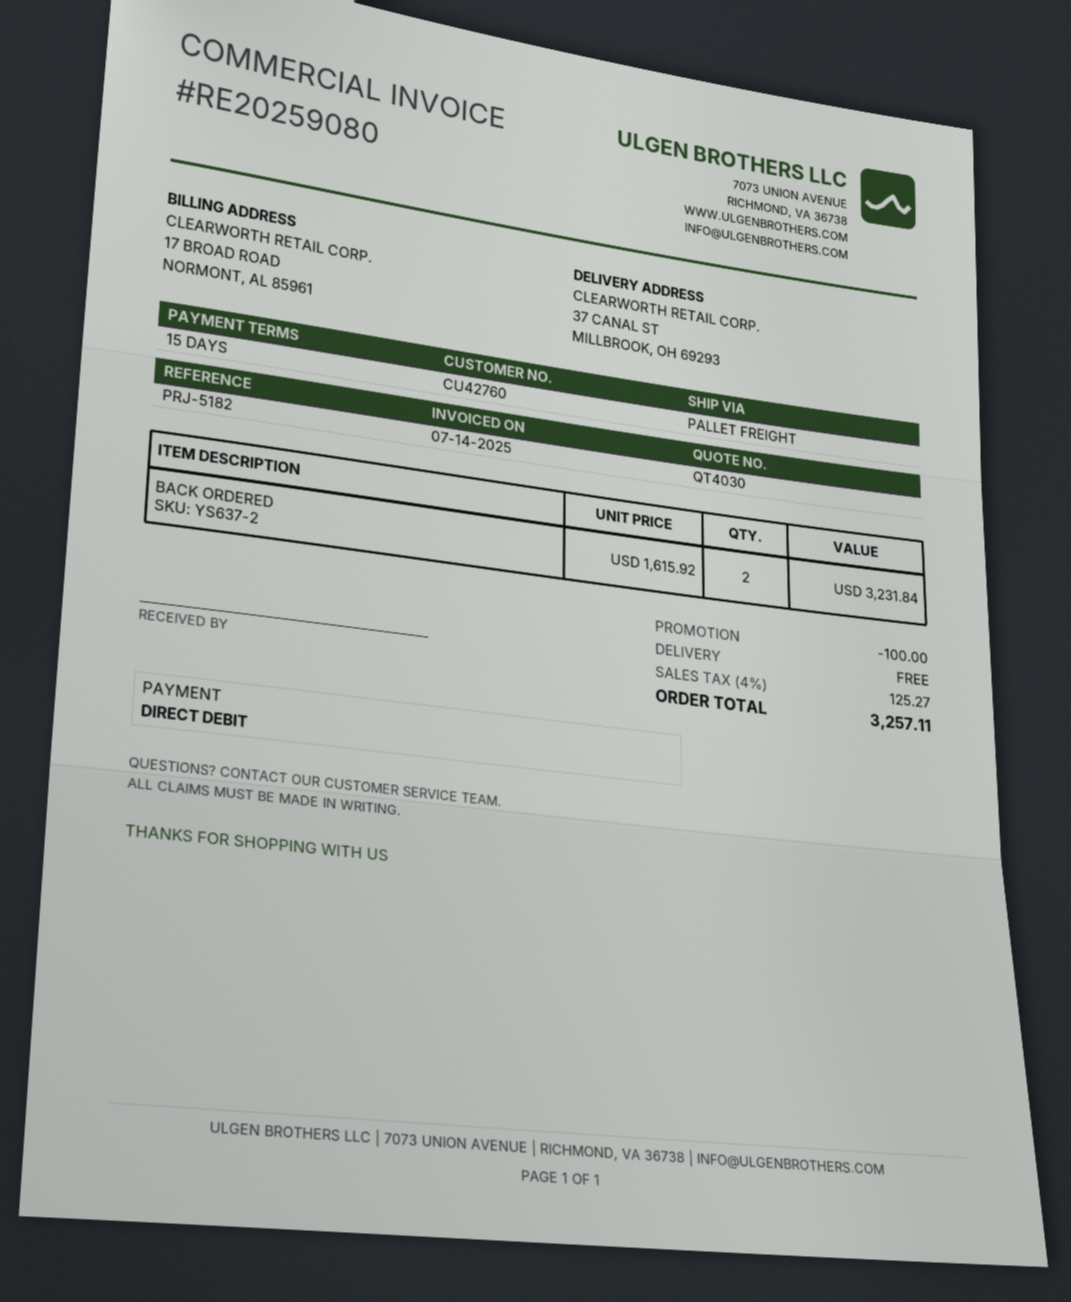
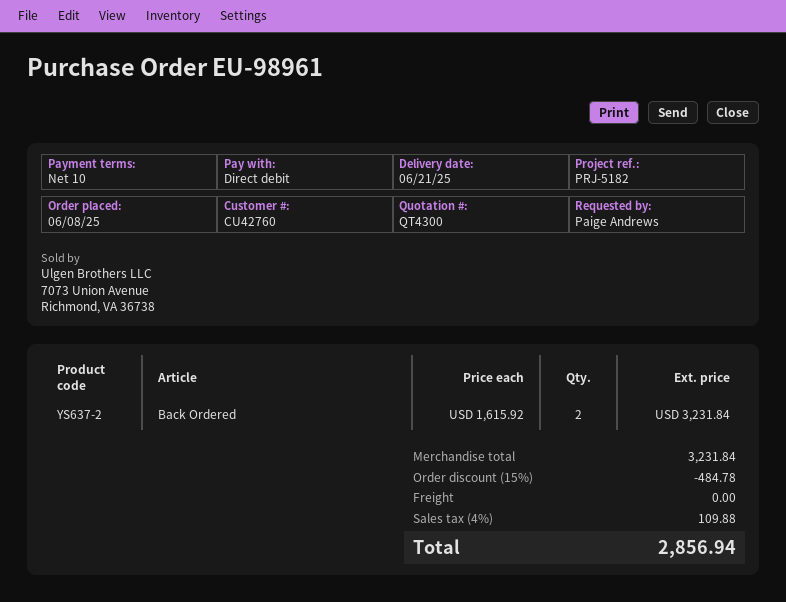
quote number: QT4030 -> QT4300
payment terms: 15 days -> 10 days
discount: 100.00 -> 484.78
tax: 4% = 125.27 -> 4% = 109.88
total: 3257.11 -> 2856.94

